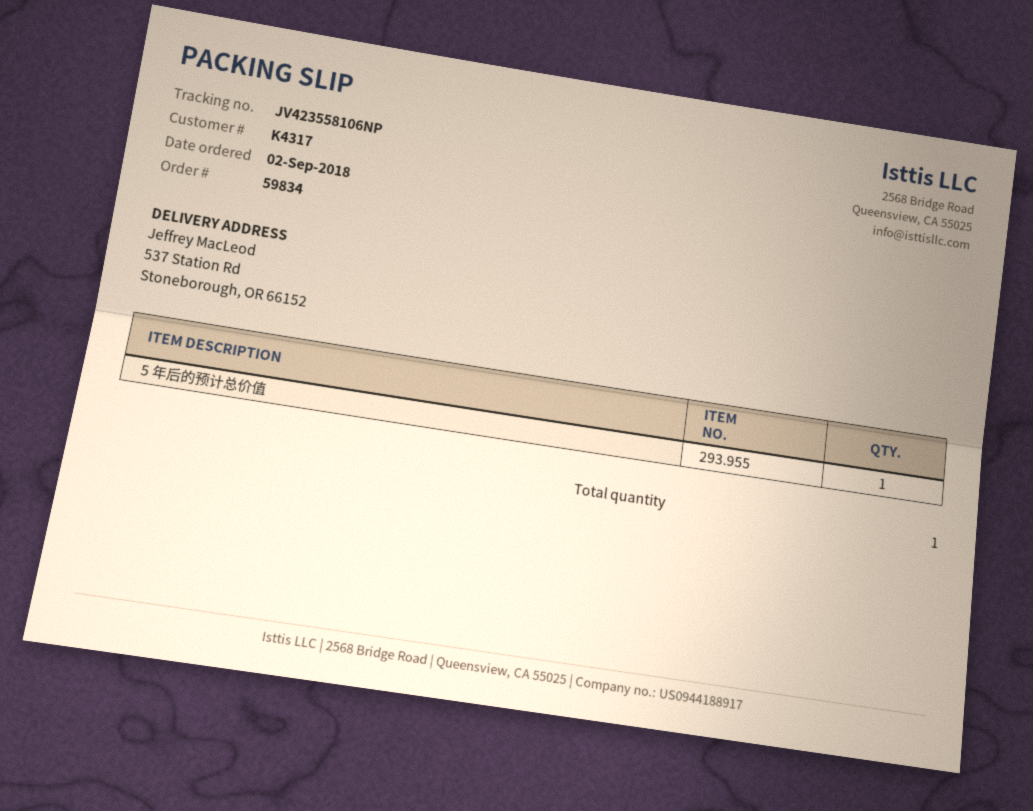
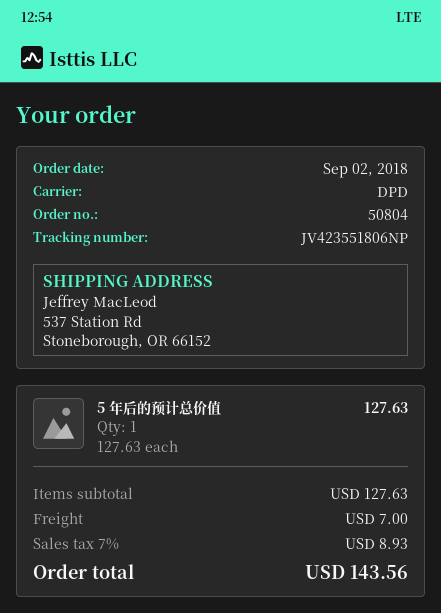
order number: 59834 -> 50804
tracking number: JV423558106NP -> JV423551806NP

